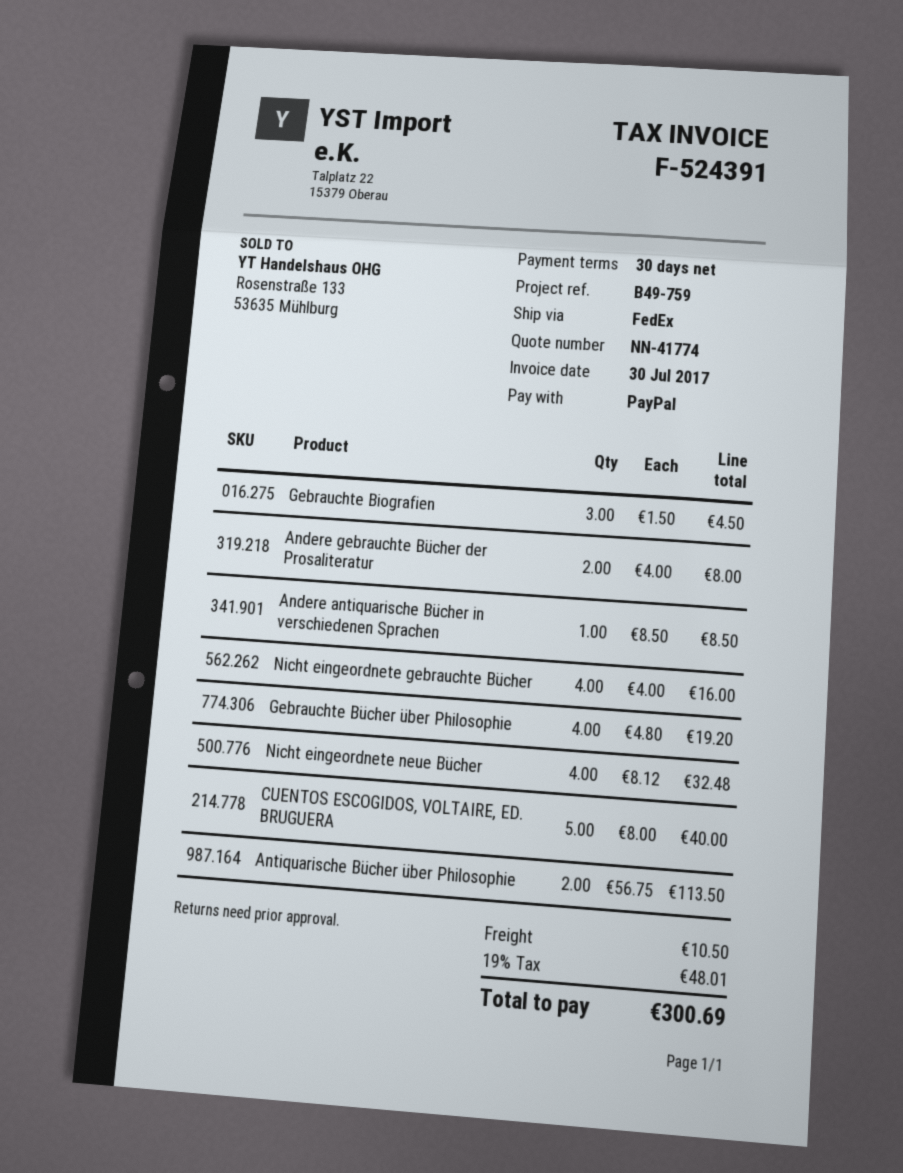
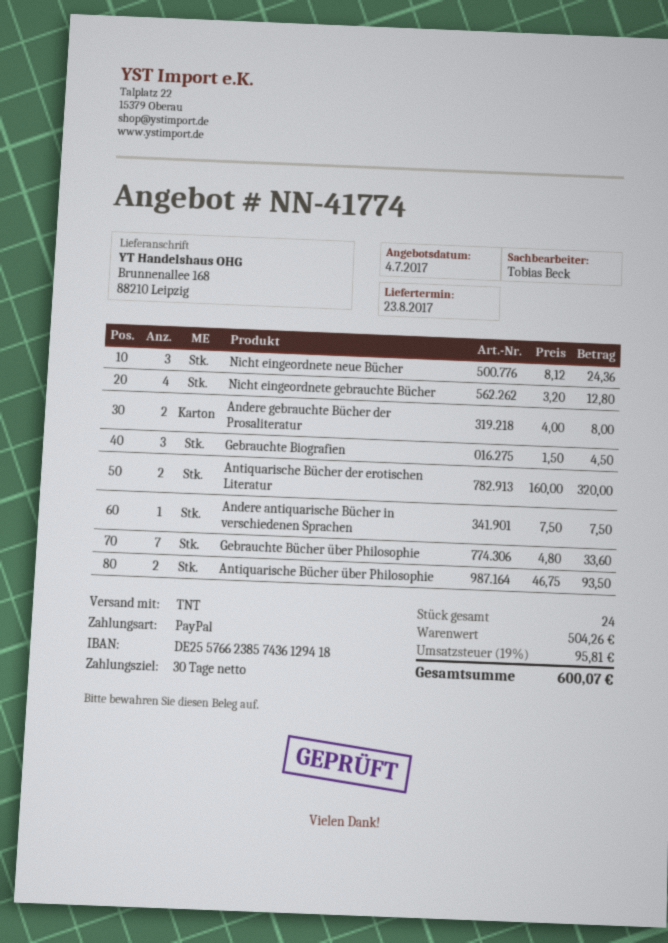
shipping method: FedEx -> TNT
Andere antiquarische Bücher in verschiedenen Sprachen: 1 x 8.50 = 8.50 -> 1 x 7.50 = 7.50
Nicht eingeordnete gebrauchte Bücher: 4 x 4.00 = 16.00 -> 4 x 3.20 = 12.80
Gebrauchte Bücher über Philosophie: 4 x 4.80 = 19.20 -> 7 x 4.80 = 33.60
Nicht eingeordnete neue Bücher: 4 x 8.12 = 32.48 -> 3 x 8.12 = 24.36
CUENTOS ESCOGIDOS, VOLTAIRE, ED. BRUGUERA: 5 x 8.00 = 40.00 -> none
Antiquarische Bücher über Philosophie: 2 x 56.75 = 113.50 -> 2 x 46.75 = 93.50
Antiquarische Bücher der erotischen Literatur: none -> 2 x 160.00 = 320.00
shipping: 10.50 -> none
tax: 19% = 48.01 -> 19% = 95.81
total: 300.69 -> 600.07

